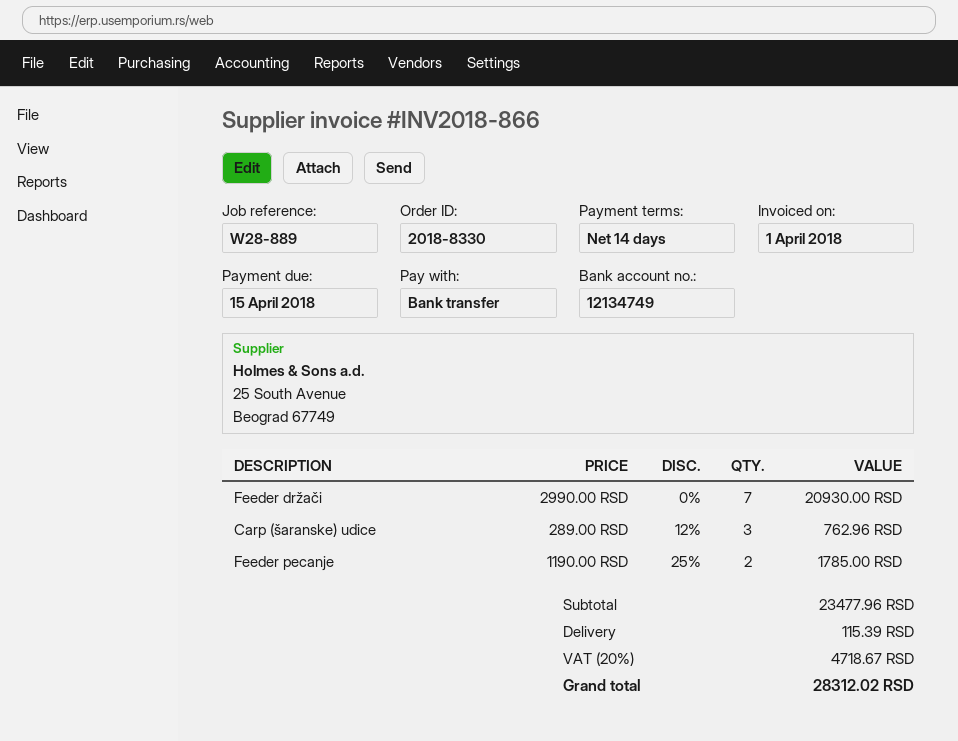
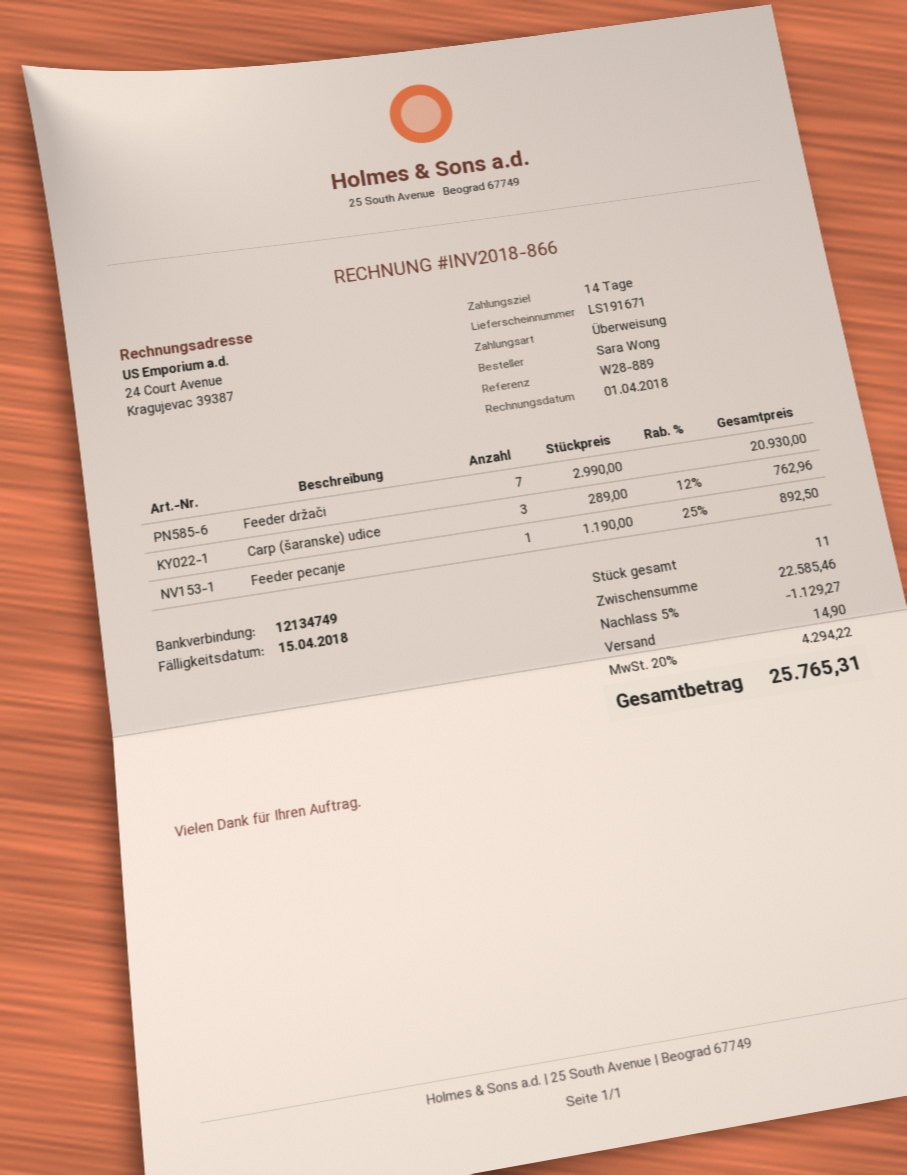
Feeder pecanje: 2 x 1190.00 - 25% = 1785.00 -> 1 x 1190.00 - 25% = 892.50
subtotal: 23477.96 -> 22585.46
discount: none -> 5% = 1129.27
shipping: 115.39 -> 14.90
tax: 20% = 4718.67 -> 20% = 4294.22
total: 28312.02 -> 25765.31

